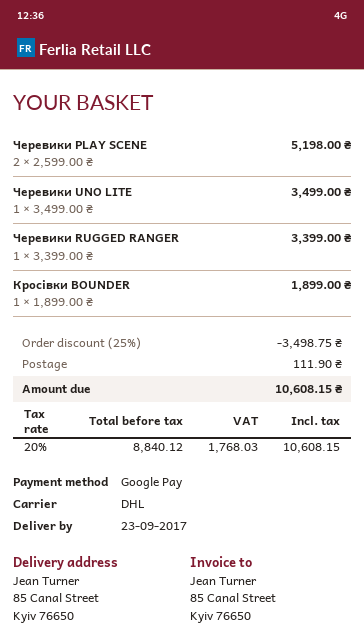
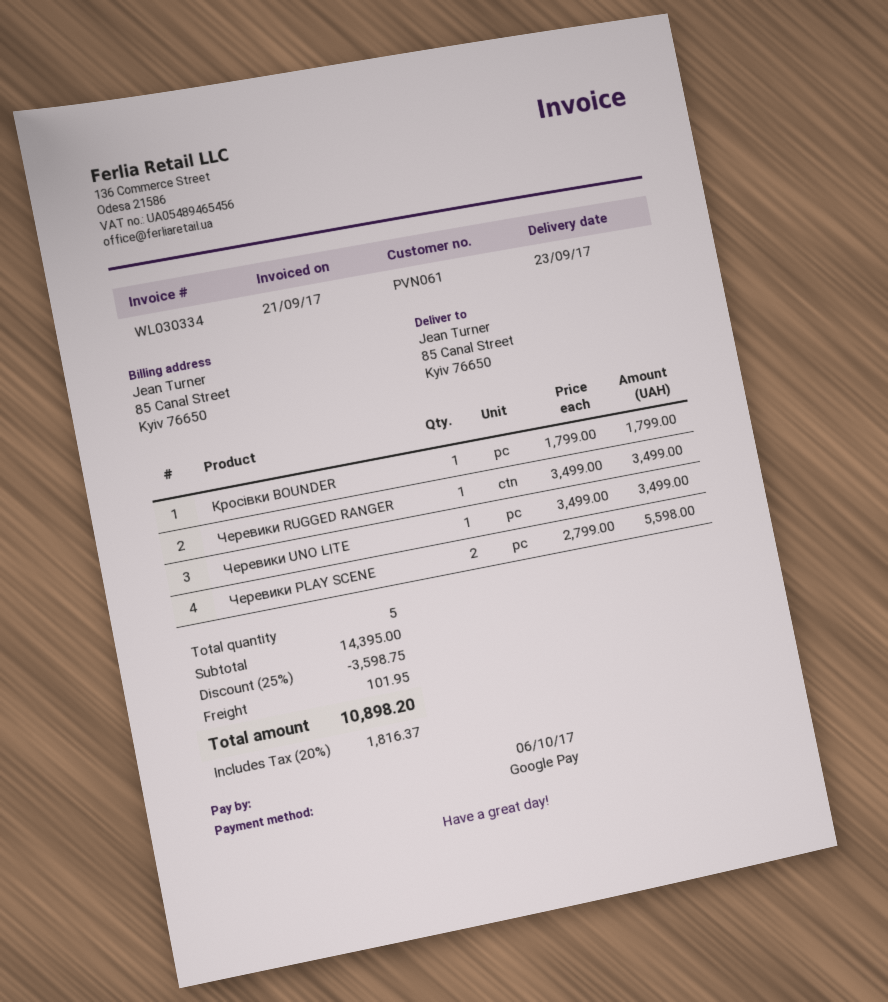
Черевики PLAY SCENE: 2 x 2599.00 = 5198.00 -> 2 x 2799.00 = 5598.00
Черевики RUGGED RANGER: 1 x 3399.00 = 3399.00 -> 1 x 3499.00 = 3499.00
Кросівки BOUNDER: 1 x 1899.00 = 1899.00 -> 1 x 1799.00 = 1799.00
discount: 25% = 3498.75 -> 25% = 3598.75
shipping: 111.90 -> 101.95
tax: 20% = 1768.03 -> 20% = 1816.37
total: 10608.15 -> 10898.20

